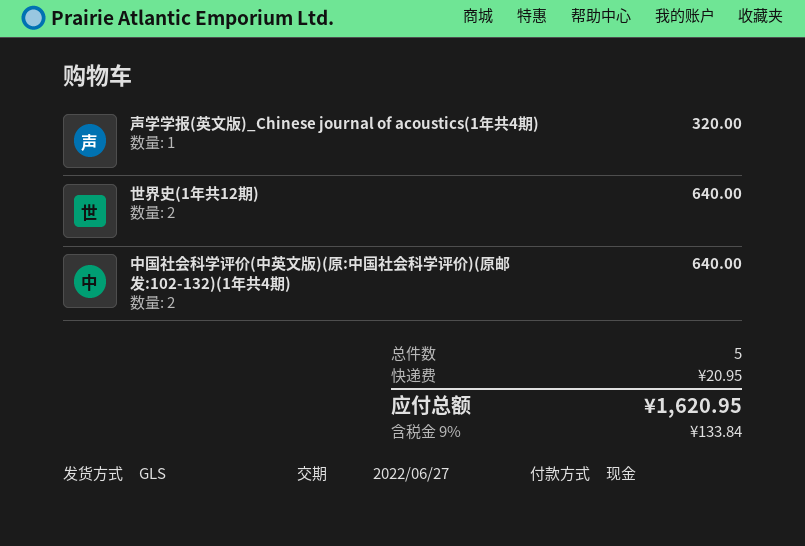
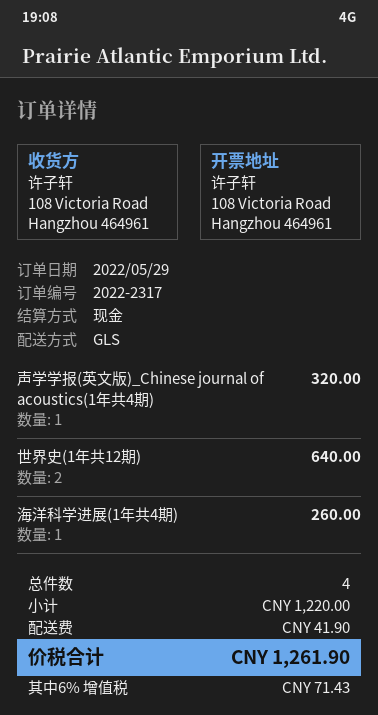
中国社会科学评价(中英文版)(原:中国社会科学评价)(原邮发:102-132)(1年共4期): 2 for 640.00 -> none
海洋科学进展(1年共4期): none -> 1 for 260.00
total quantity: 5 -> 4
shipping: 20.95 -> 41.90
tax: 9% = 133.84 -> 6% = 71.43
total: 1620.95 -> 1261.90

